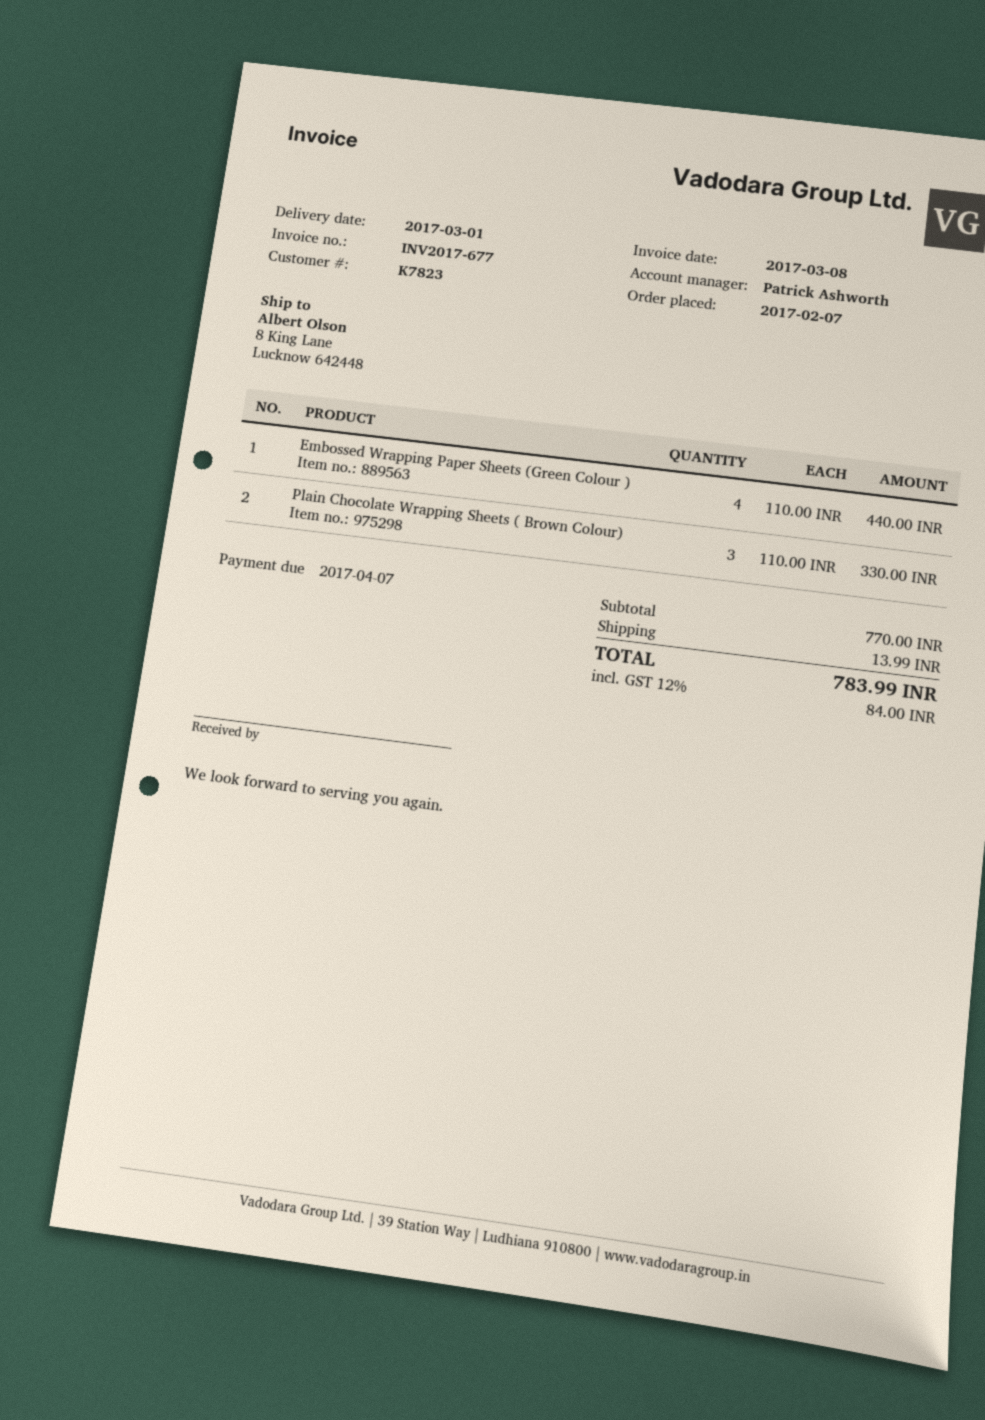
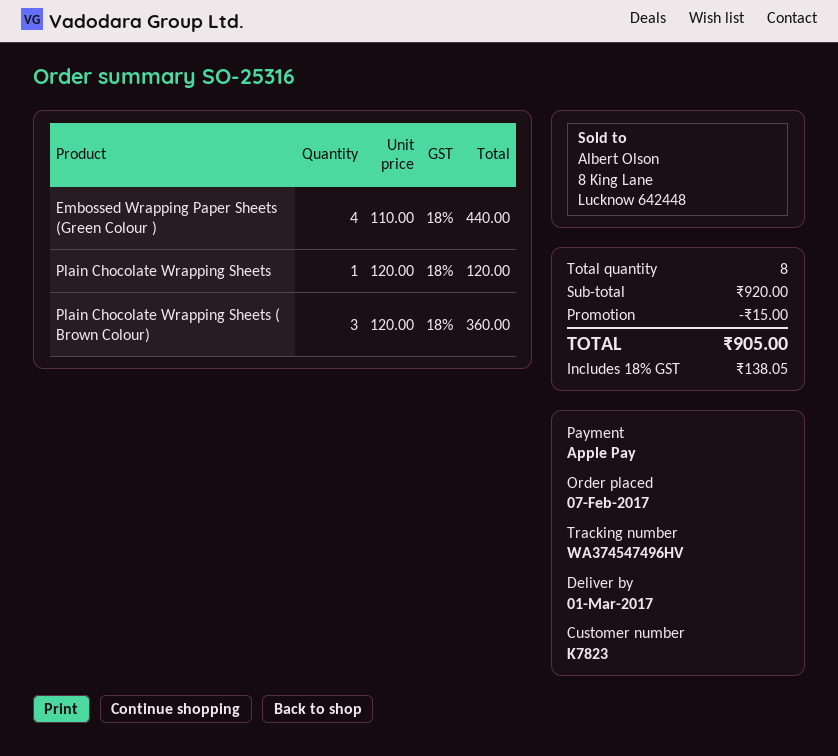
Plain Chocolate Wrapping Sheets ( Brown Colour): 3 x 110.00 = 330.00 -> 3 x 120.00 = 360.00
Plain Chocolate Wrapping Sheets: none -> 1 x 120.00 = 120.00
subtotal: 770.00 -> 920.00
discount: none -> 15.00
shipping: 13.99 -> none
tax: 12% = 84.00 -> 18% = 138.05
total: 783.99 -> 905.00

